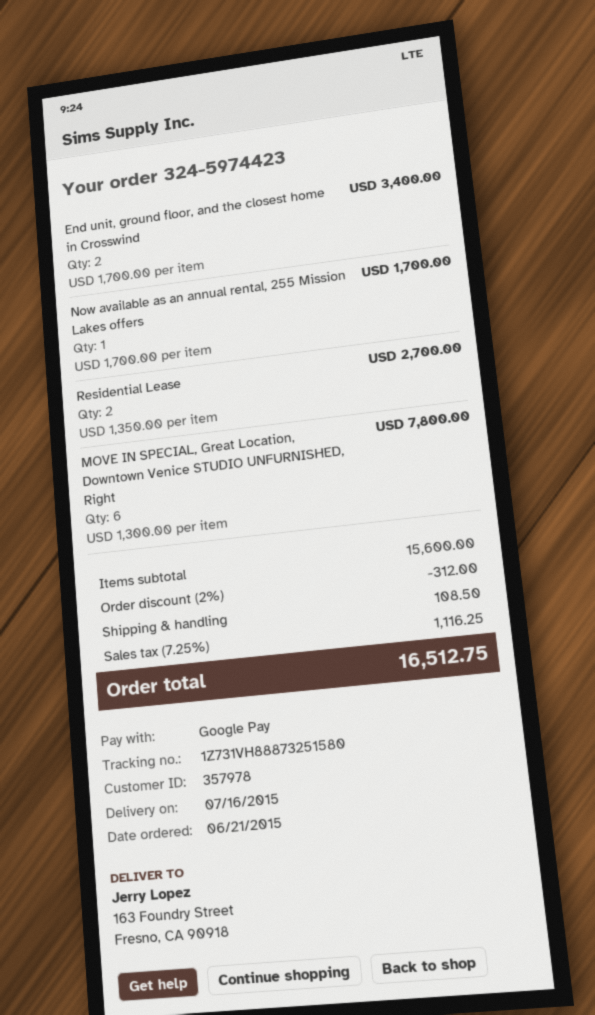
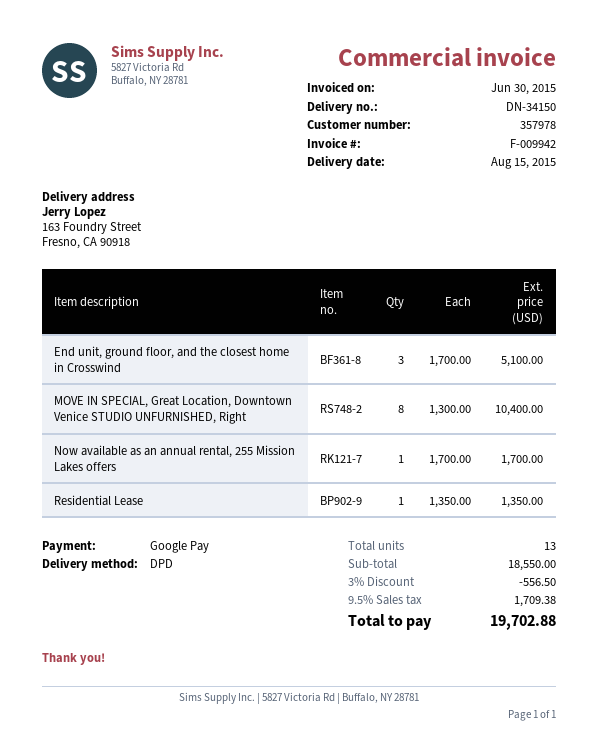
delivery date: 2015-07-16 -> 2015-08-15
End unit, ground floor, and the closest home in Crosswind: 2 x 1700.00 = 3400.00 -> 3 x 1700.00 = 5100.00
Residential Lease: 2 x 1350.00 = 2700.00 -> 1 x 1350.00 = 1350.00
MOVE IN SPECIAL, Great Location, Downtown Venice STUDIO UNFURNISHED, Right: 6 x 1300.00 = 7800.00 -> 8 x 1300.00 = 10400.00
subtotal: 15600.00 -> 18550.00
discount: 2% = 312.00 -> 3% = 556.50
shipping: 108.50 -> none
tax: 7.25% = 1116.25 -> 9.5% = 1709.38
total: 16512.75 -> 19702.88

